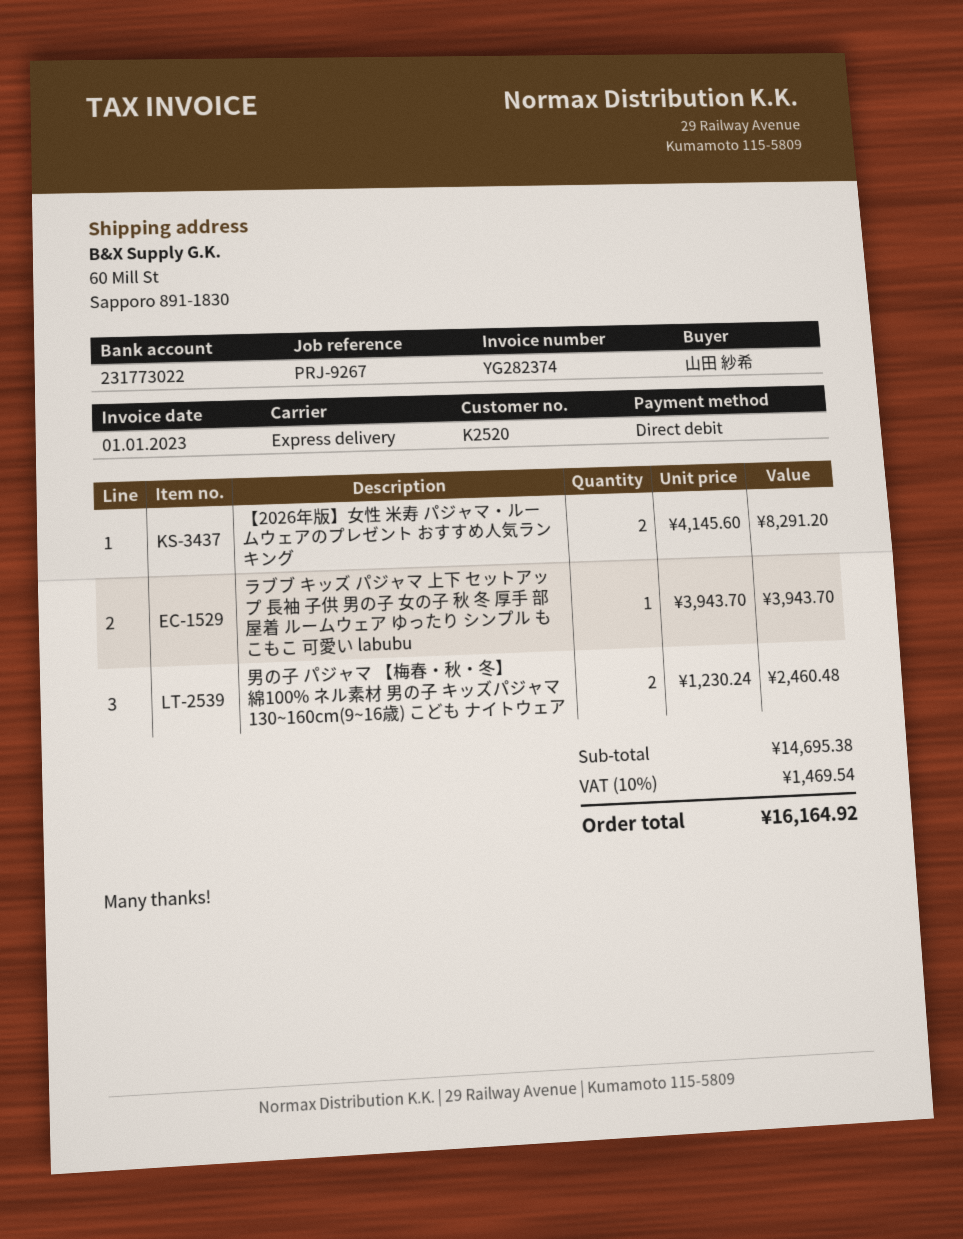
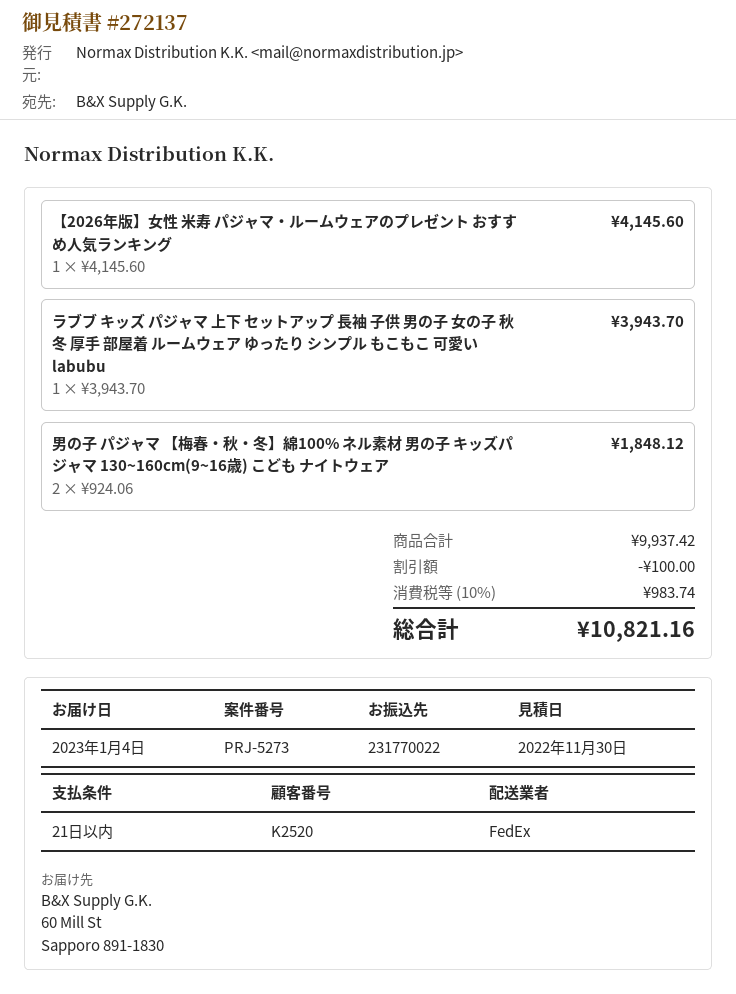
reference: PRJ-9267 -> PRJ-5273
bank account: 231773022 -> 231770022
shipping method: express -> FedEx
【2026年版】女性 米寿 パジャマ・ルームウェアのプレゼント おすすめ人気ランキング: 2 x 4145.60 = 8291.20 -> 1 x 4145.60 = 4145.60
男の子 パジャマ 【梅春・秋・冬】綿100% ネル素材 男の子 キッズパジャマ 130~160cm(9~16歳) こども ナイトウェア: 2 x 1230.24 = 2460.48 -> 2 x 924.06 = 1848.12
subtotal: 14695.38 -> 9937.42
discount: none -> 100.00
tax: 10% = 1469.54 -> 10% = 983.74
total: 16164.92 -> 10821.16

